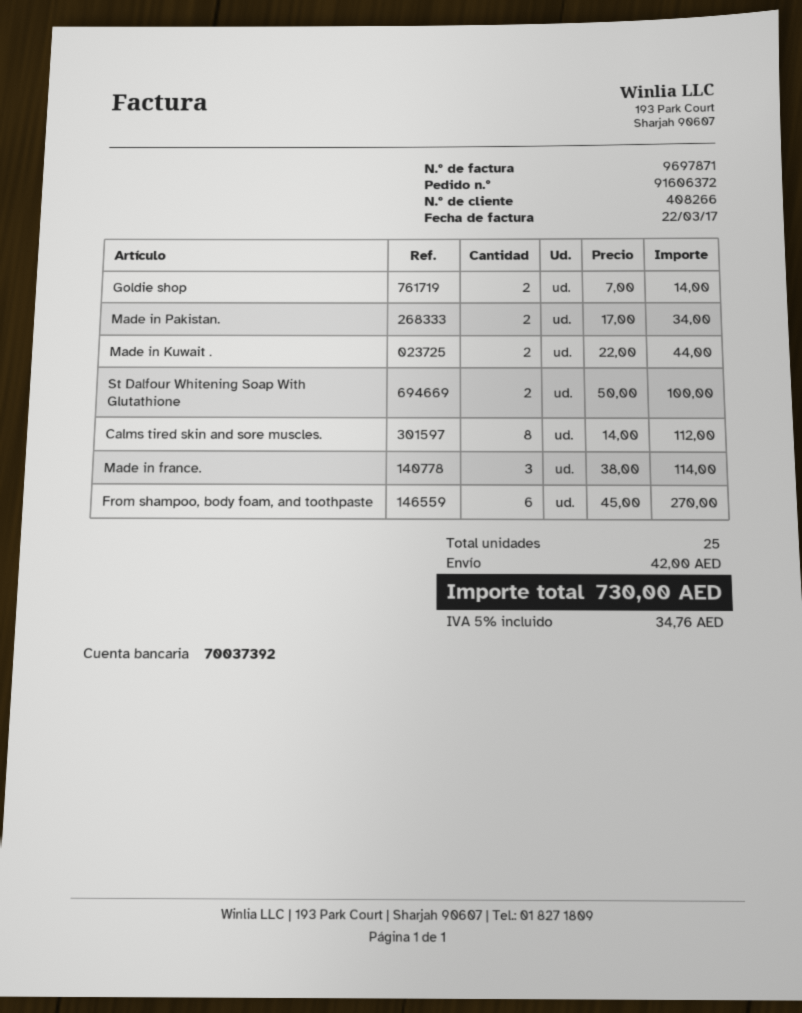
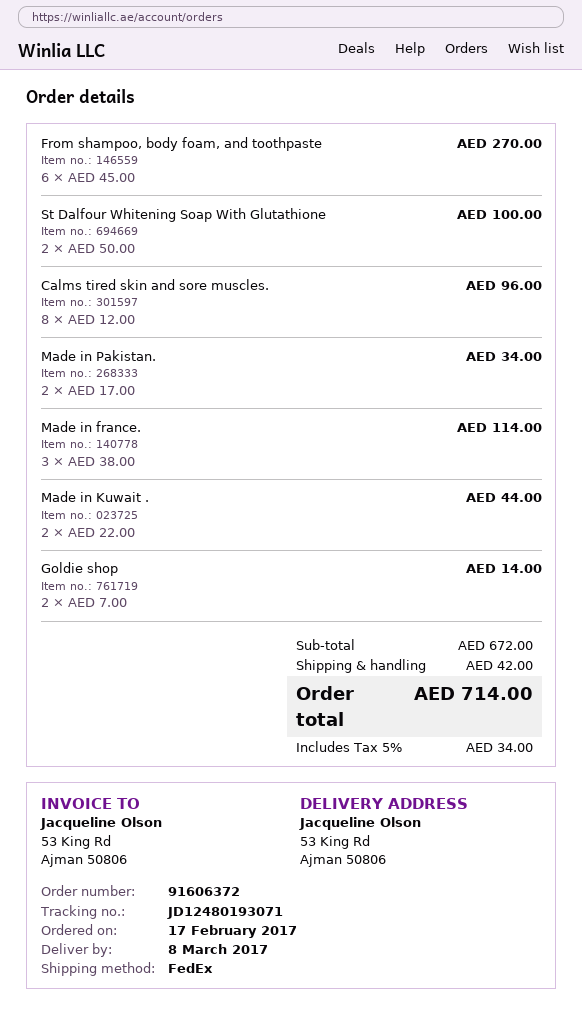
Calms tired skin and sore muscles.: 8 x 14.00 = 112.00 -> 8 x 12.00 = 96.00
tax: 5% = 34.76 -> 5% = 34.00
total: 730.00 -> 714.00

